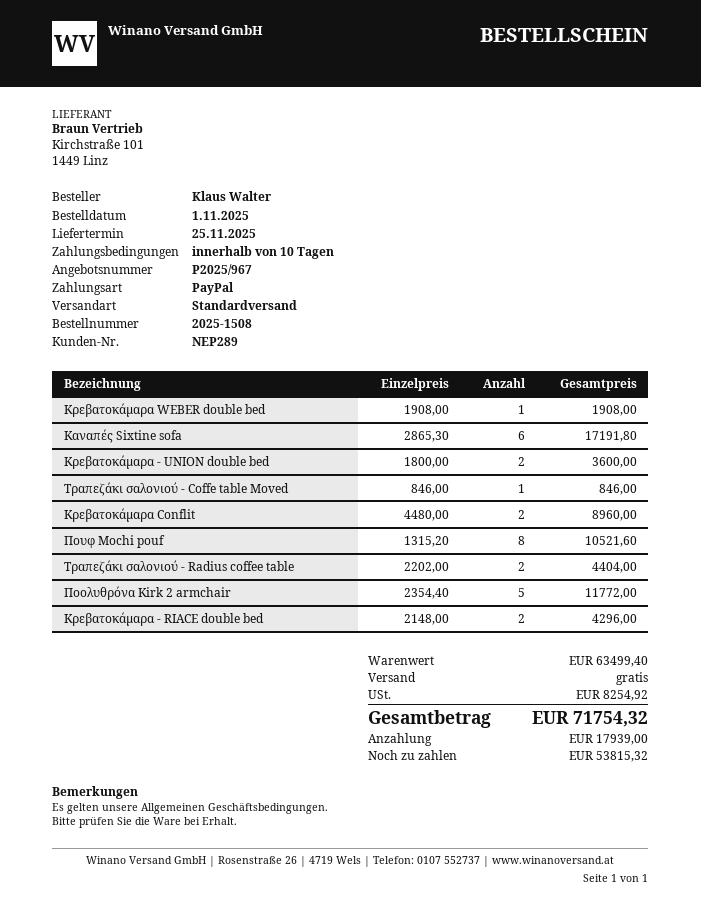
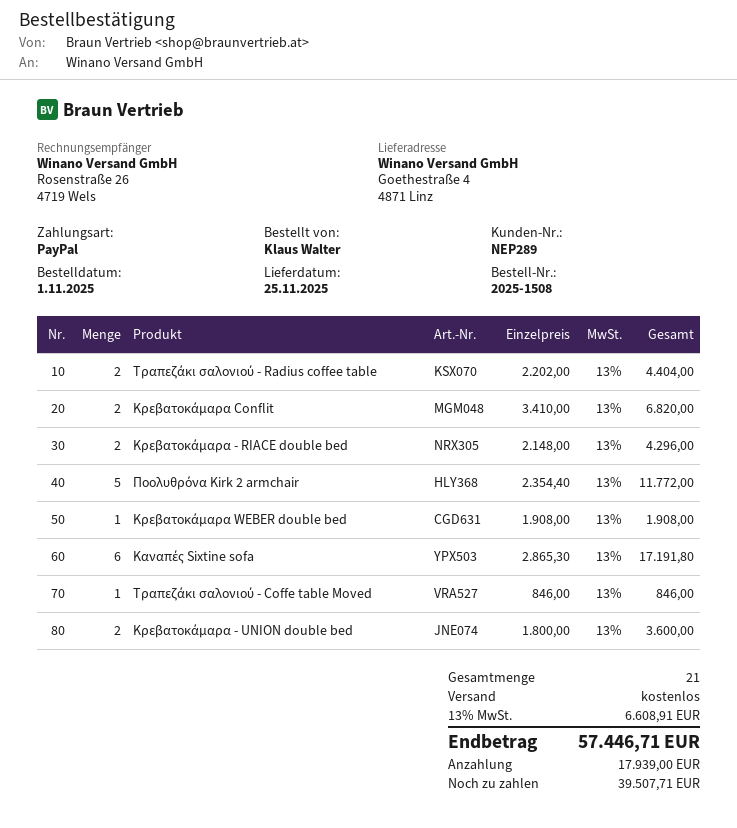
Κρεβατοκάμαρα Conflit: 2 x 4480.00 = 8960.00 -> 2 x 3410.00 = 6820.00
Πουφ Mochi pouf: 8 x 1315.20 = 10521.60 -> none
tax: 8254.92 -> 6608.91
total: 71754.32 -> 57446.71
balance: 53815.32 -> 39507.71

